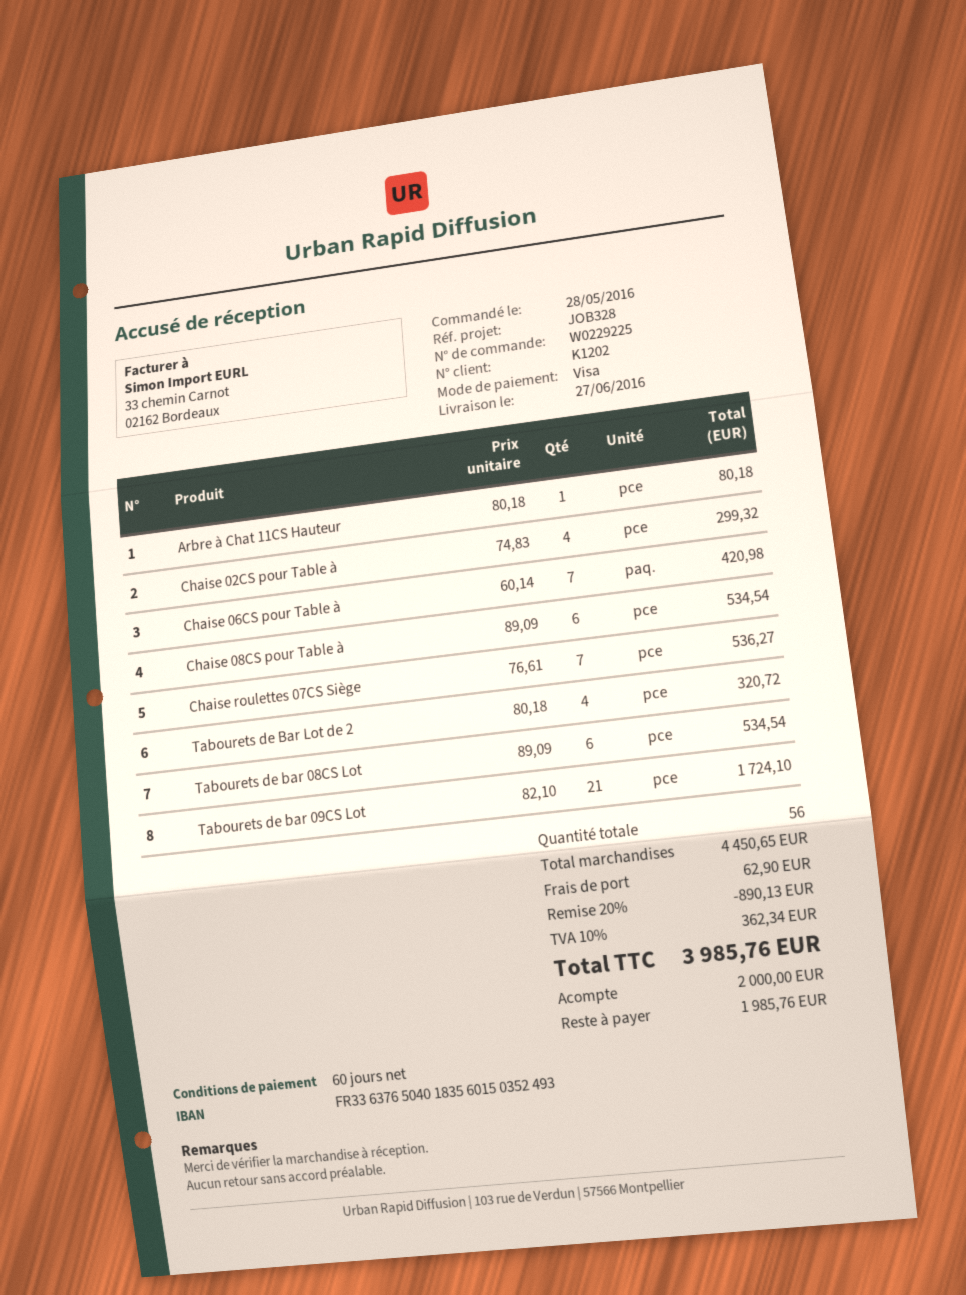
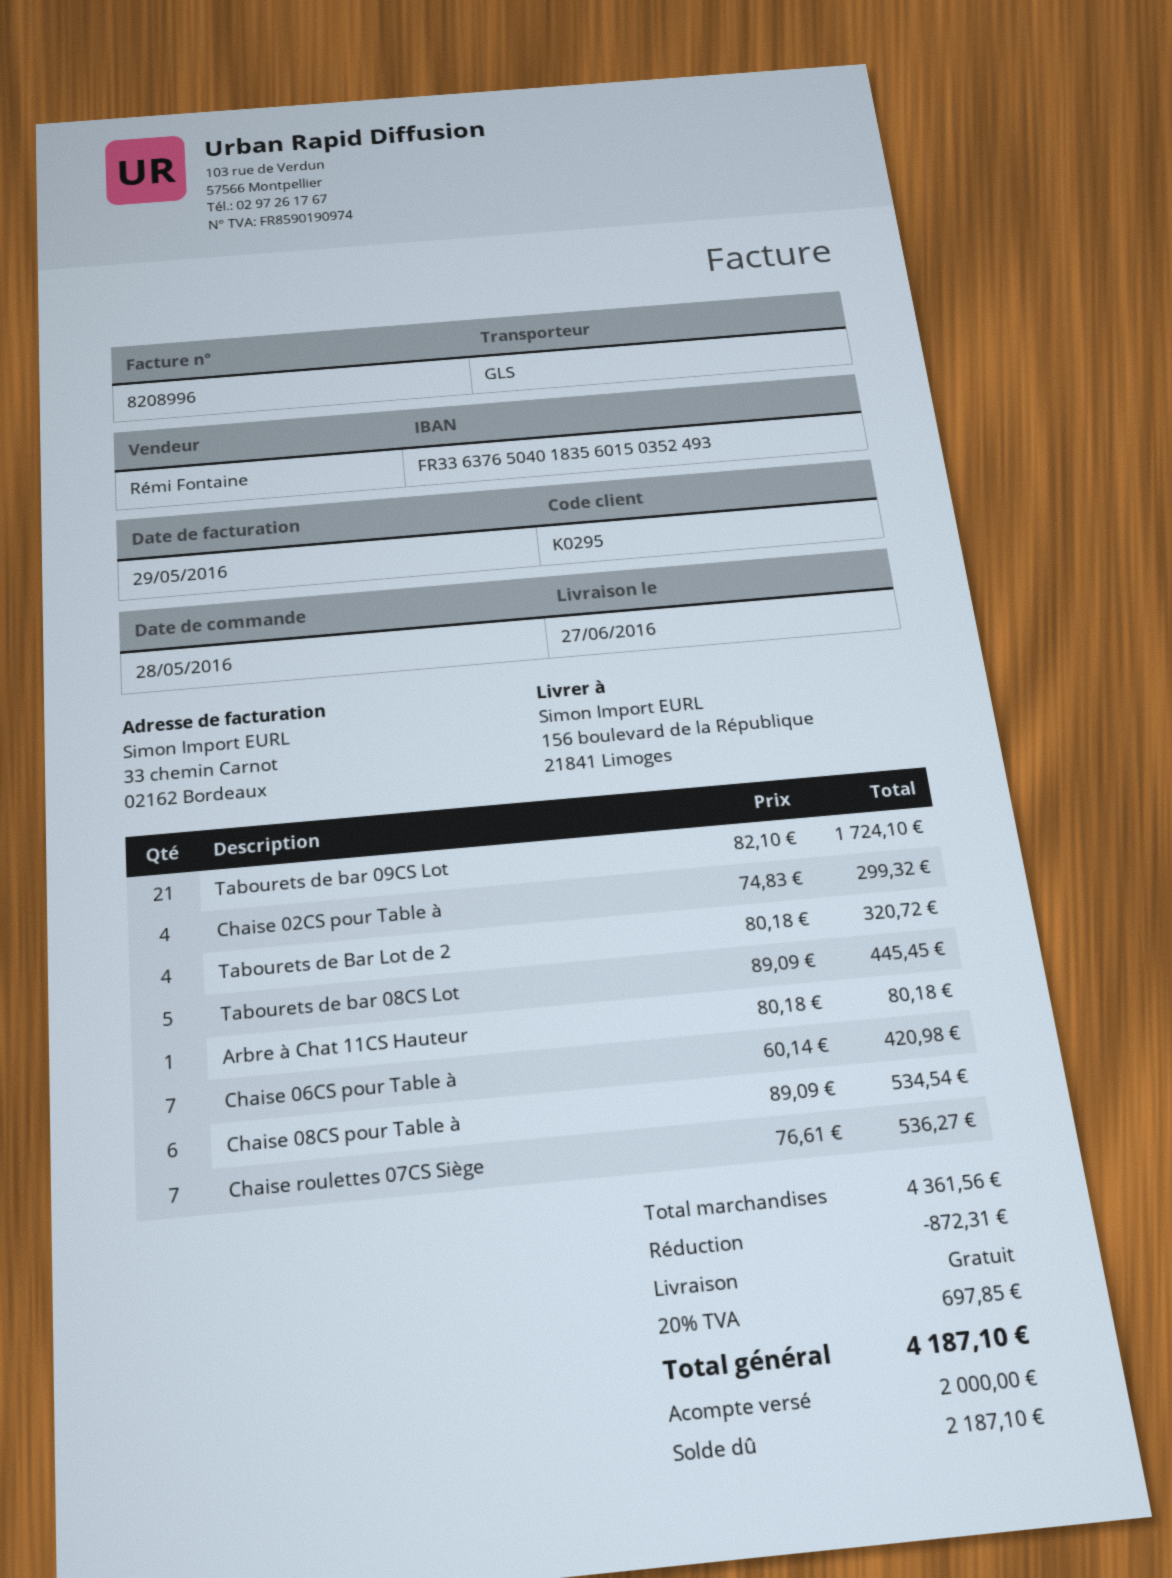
customer number: K1202 -> K0295
Tabourets de bar 08CS Lot: 6 x 89.09 = 534.54 -> 5 x 89.09 = 445.45
subtotal: 4450.65 -> 4361.56
discount: 890.13 -> 872.31
shipping: 62.90 -> 0.00
tax: 10% = 362.34 -> 20% = 697.85
total: 3985.76 -> 4187.10
balance: 1985.76 -> 2187.10

